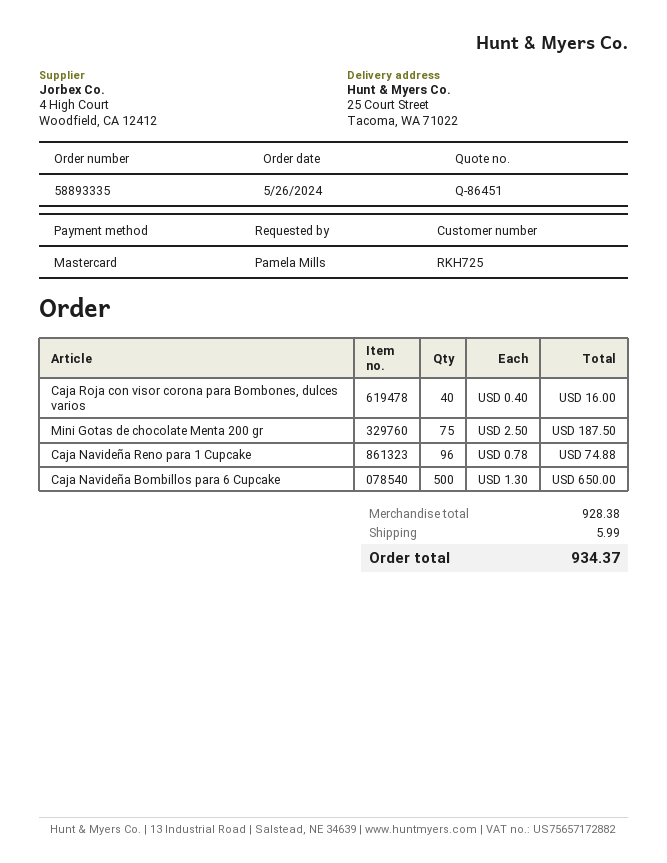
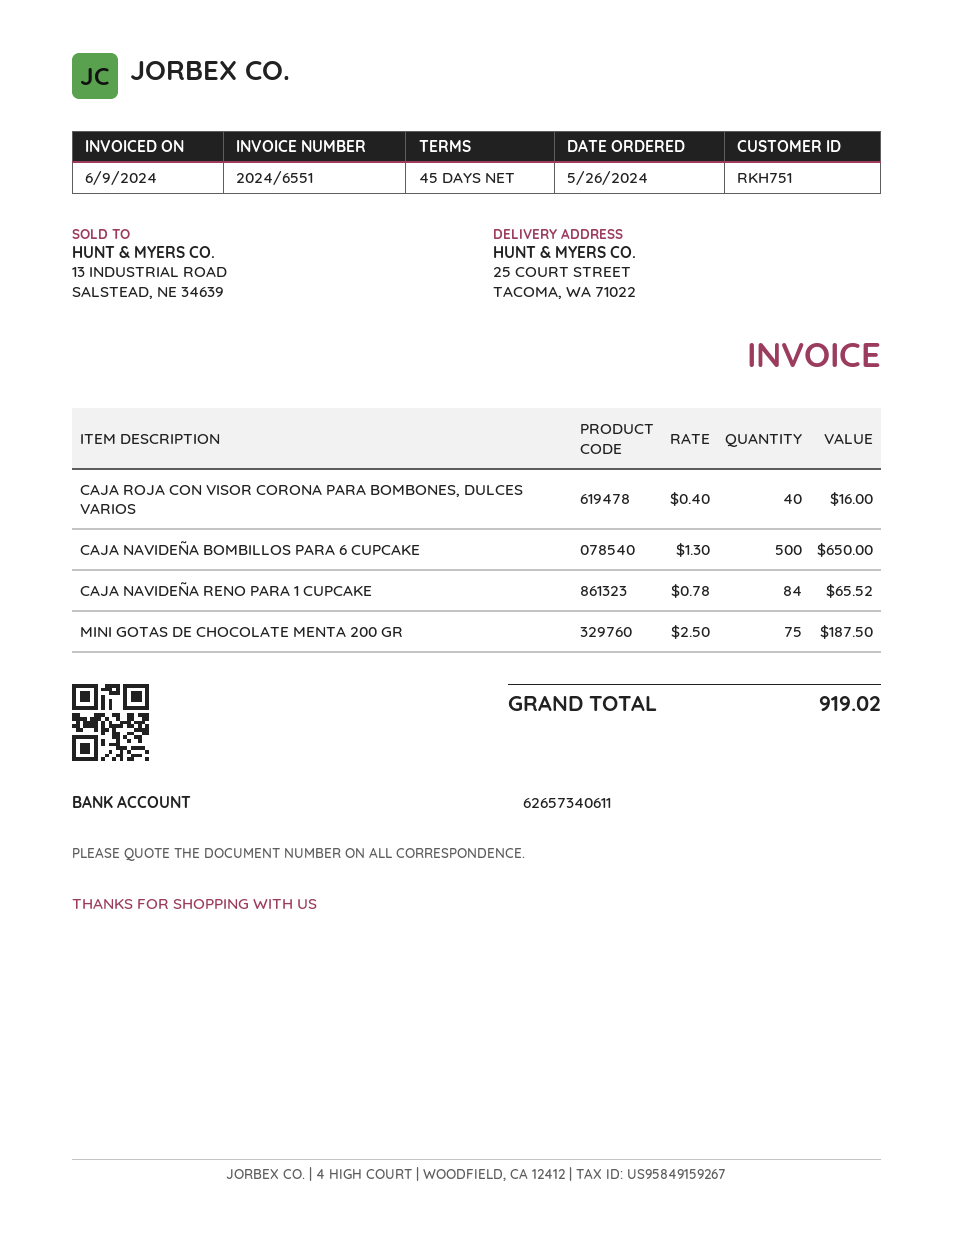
customer number: RKH725 -> RKH751
Caja Navideña Reno para 1 Cupcake: 96 x 0.78 = 74.88 -> 84 x 0.78 = 65.52
shipping: 5.99 -> none
total: 934.37 -> 919.02

